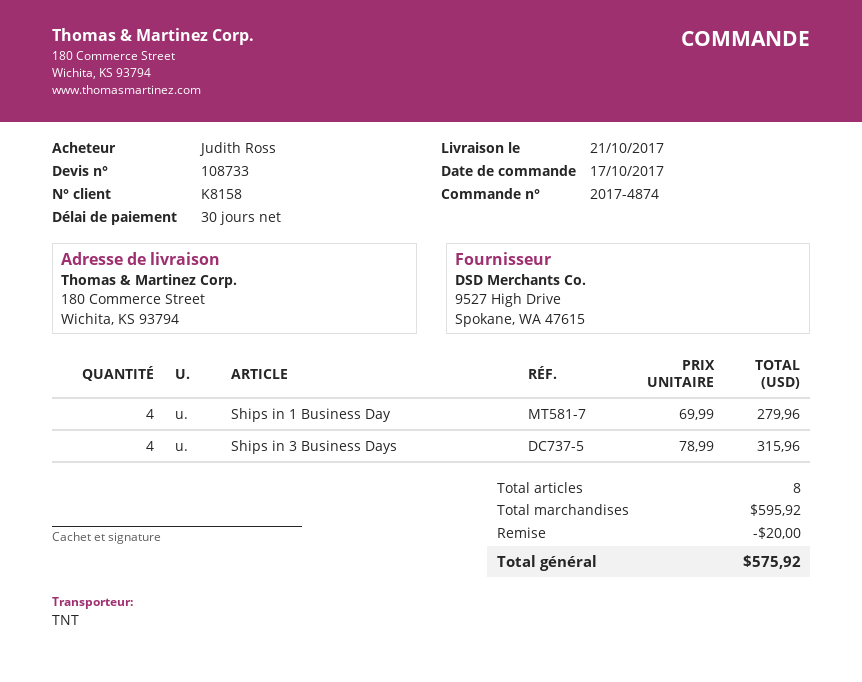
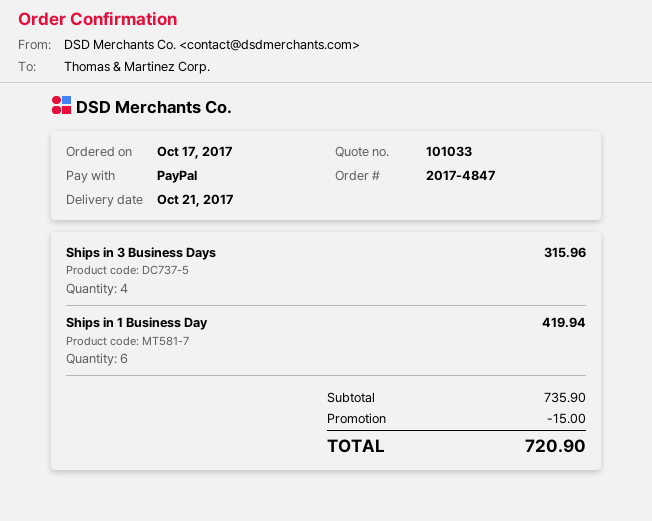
quote number: 108733 -> 101033
order number: 2017-4874 -> 2017-4847
Ships in 1 Business Day: 4 for 279.96 -> 6 for 419.94
subtotal: 595.92 -> 735.90
discount: 20.00 -> 15.00
total: 575.92 -> 720.90

